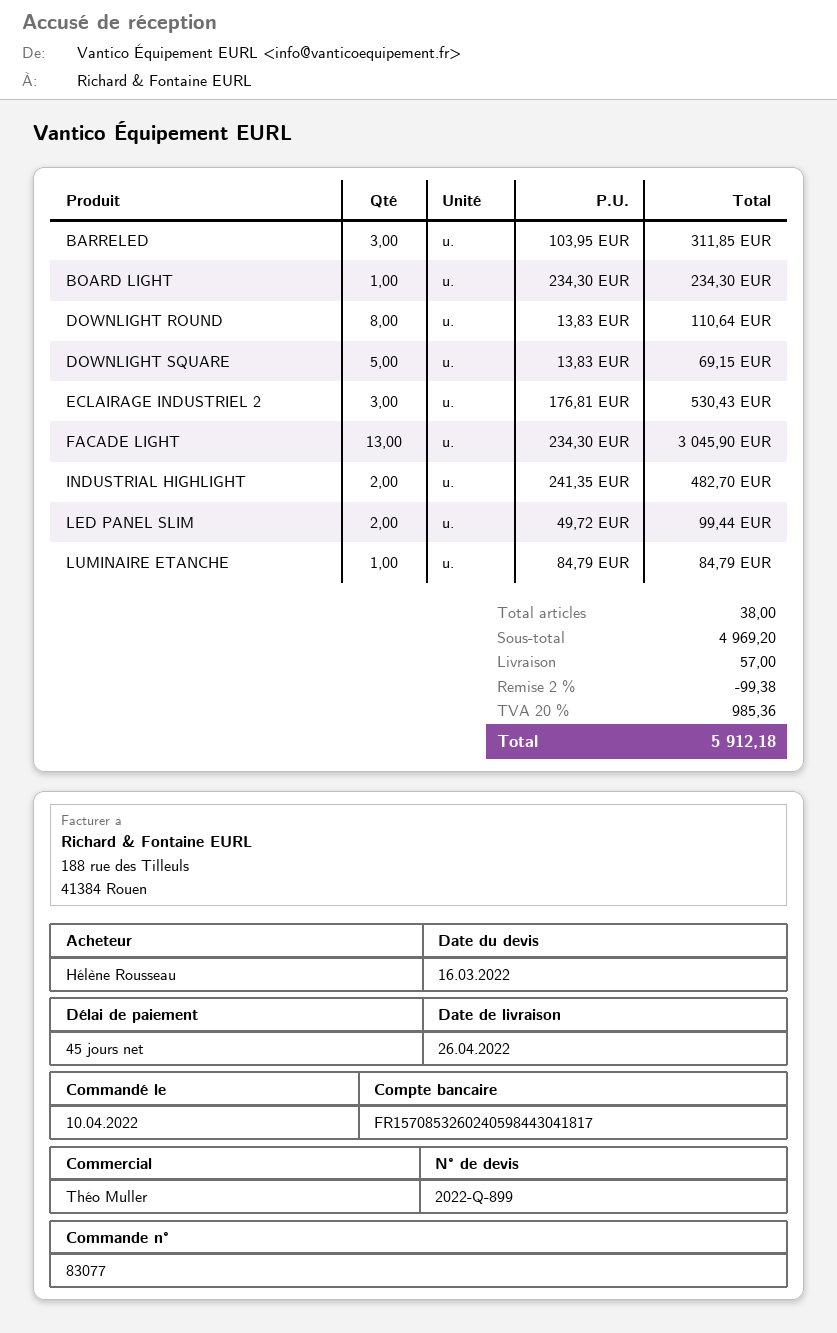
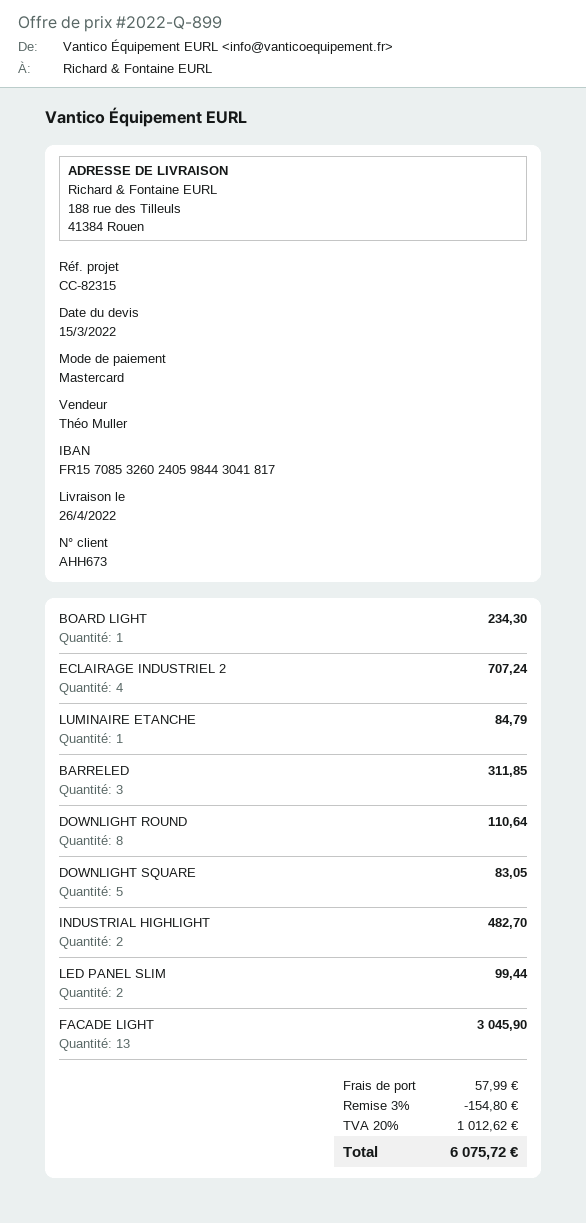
quote date: 2022-03-16 -> 2022-03-15
DOWNLIGHT SQUARE: 5 for 69.15 -> 5 for 83.05
ECLAIRAGE INDUSTRIEL 2: 3 for 530.43 -> 4 for 707.24
discount: 2% = 99.38 -> 3% = 154.80
shipping: 57.00 -> 57.99
tax: 20% = 985.36 -> 20% = 1012.62
total: 5912.18 -> 6075.72

